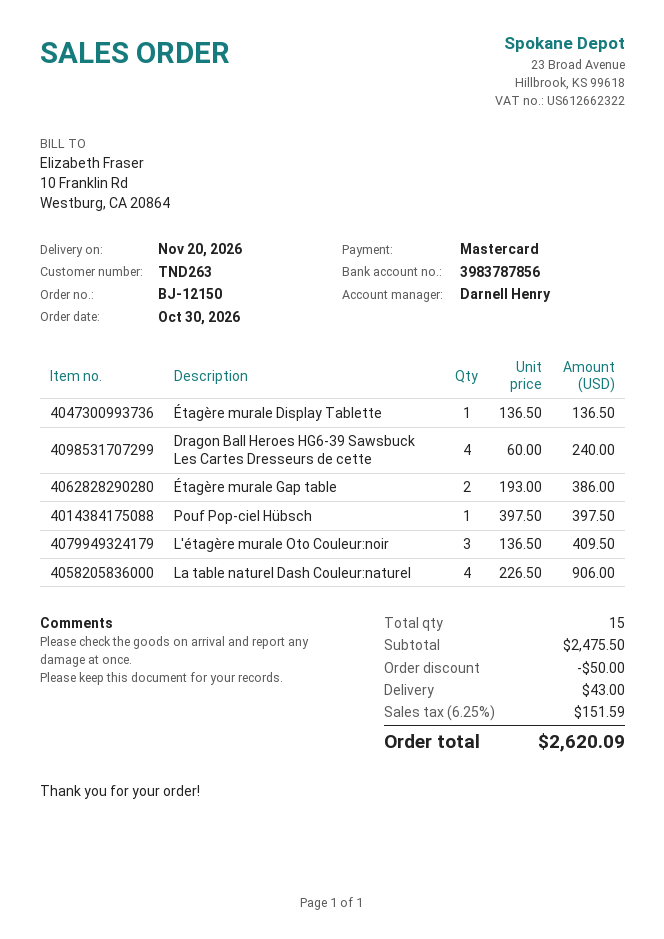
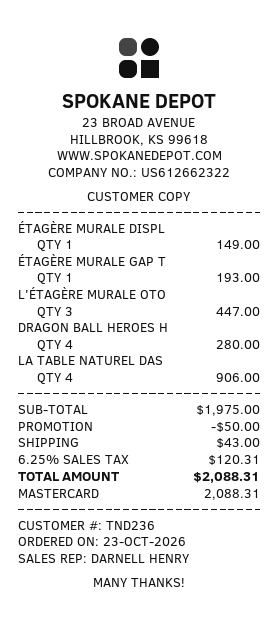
order date: 2026-10-30 -> 2026-10-23
customer number: TND263 -> TND236
Étagère murale Display Tablette: 1 for 136.50 -> 1 for 149.00
Dragon Ball Heroes HG6-39 Sawsbuck Les Cartes Dresseurs de cette: 4 for 240.00 -> 4 for 280.00
Étagère murale Gap table: 2 for 386.00 -> 1 for 193.00
Pouf Pop-ciel Hübsch: 1 for 397.50 -> none
L'étagère murale Oto Couleur:noir: 3 for 409.50 -> 3 for 447.00
subtotal: 2475.50 -> 1975.00
tax: 6.25% = 151.59 -> 6.25% = 120.31
total: 2620.09 -> 2088.31

